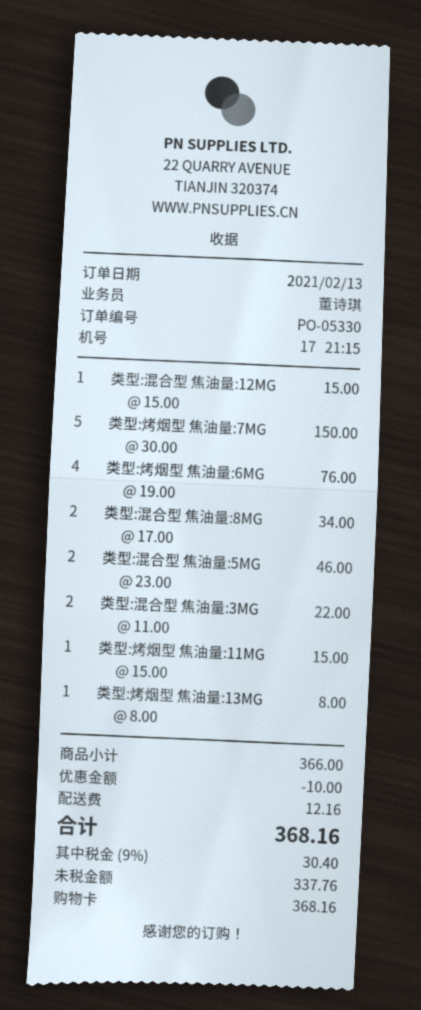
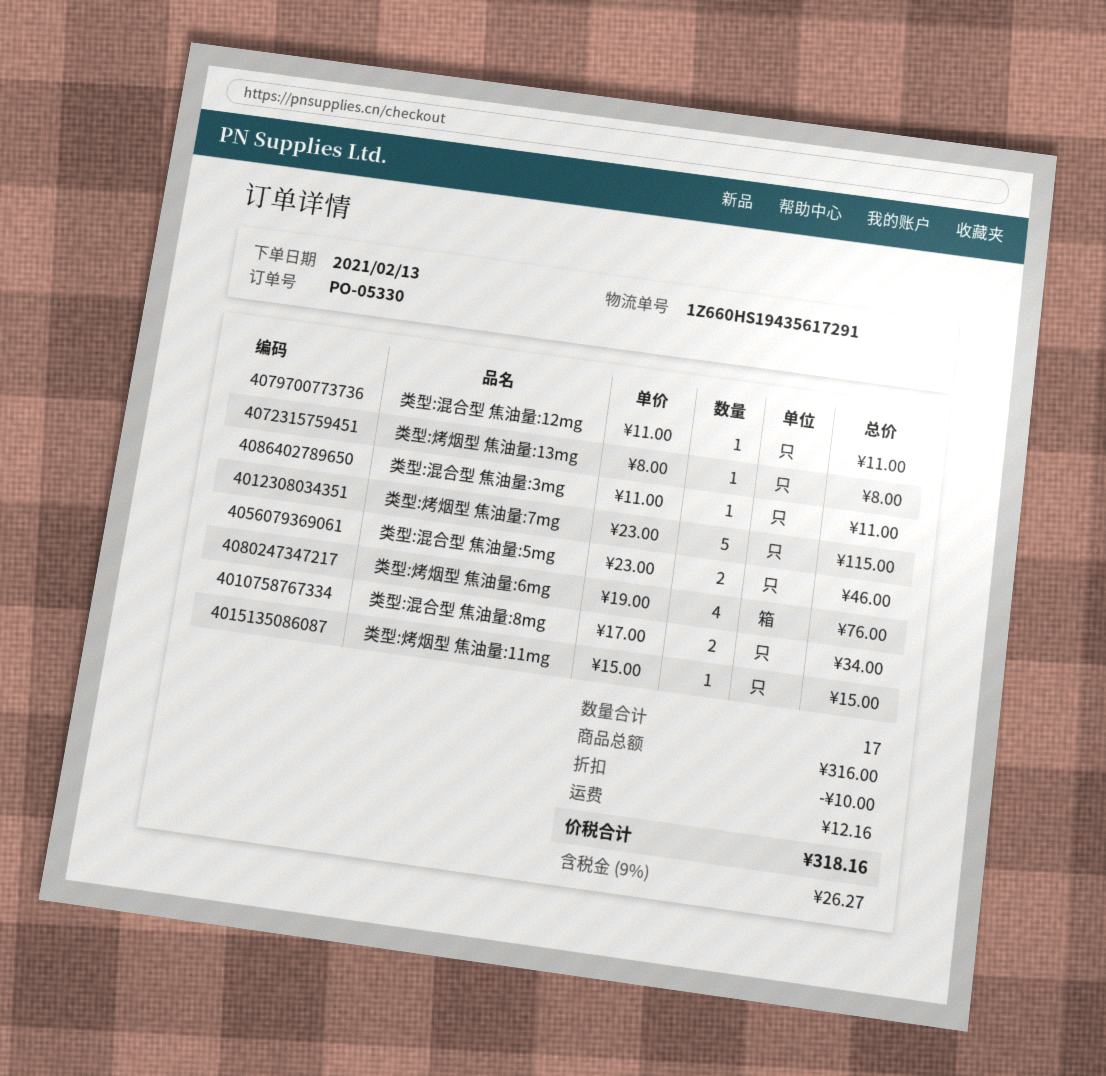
类型:混合型 焦油量:12MG: 1 x 15.00 = 15.00 -> 1 x 11.00 = 11.00
类型:烤烟型 焦油量:7MG: 5 x 30.00 = 150.00 -> 5 x 23.00 = 115.00
类型:混合型 焦油量:3MG: 2 x 11.00 = 22.00 -> 1 x 11.00 = 11.00
subtotal: 366.00 -> 316.00
tax: 9% = 30.40 -> 9% = 26.27
total: 368.16 -> 318.16

